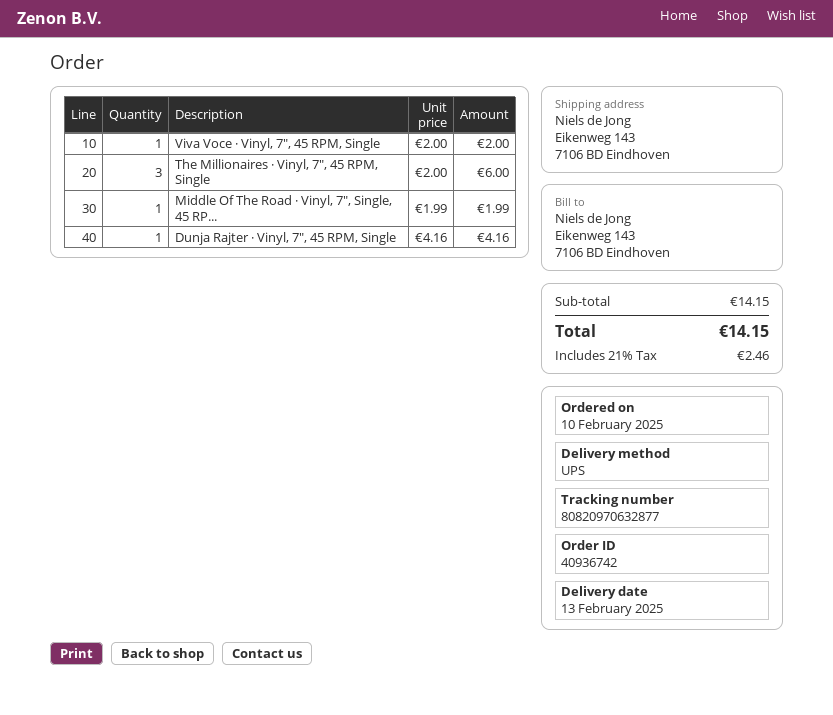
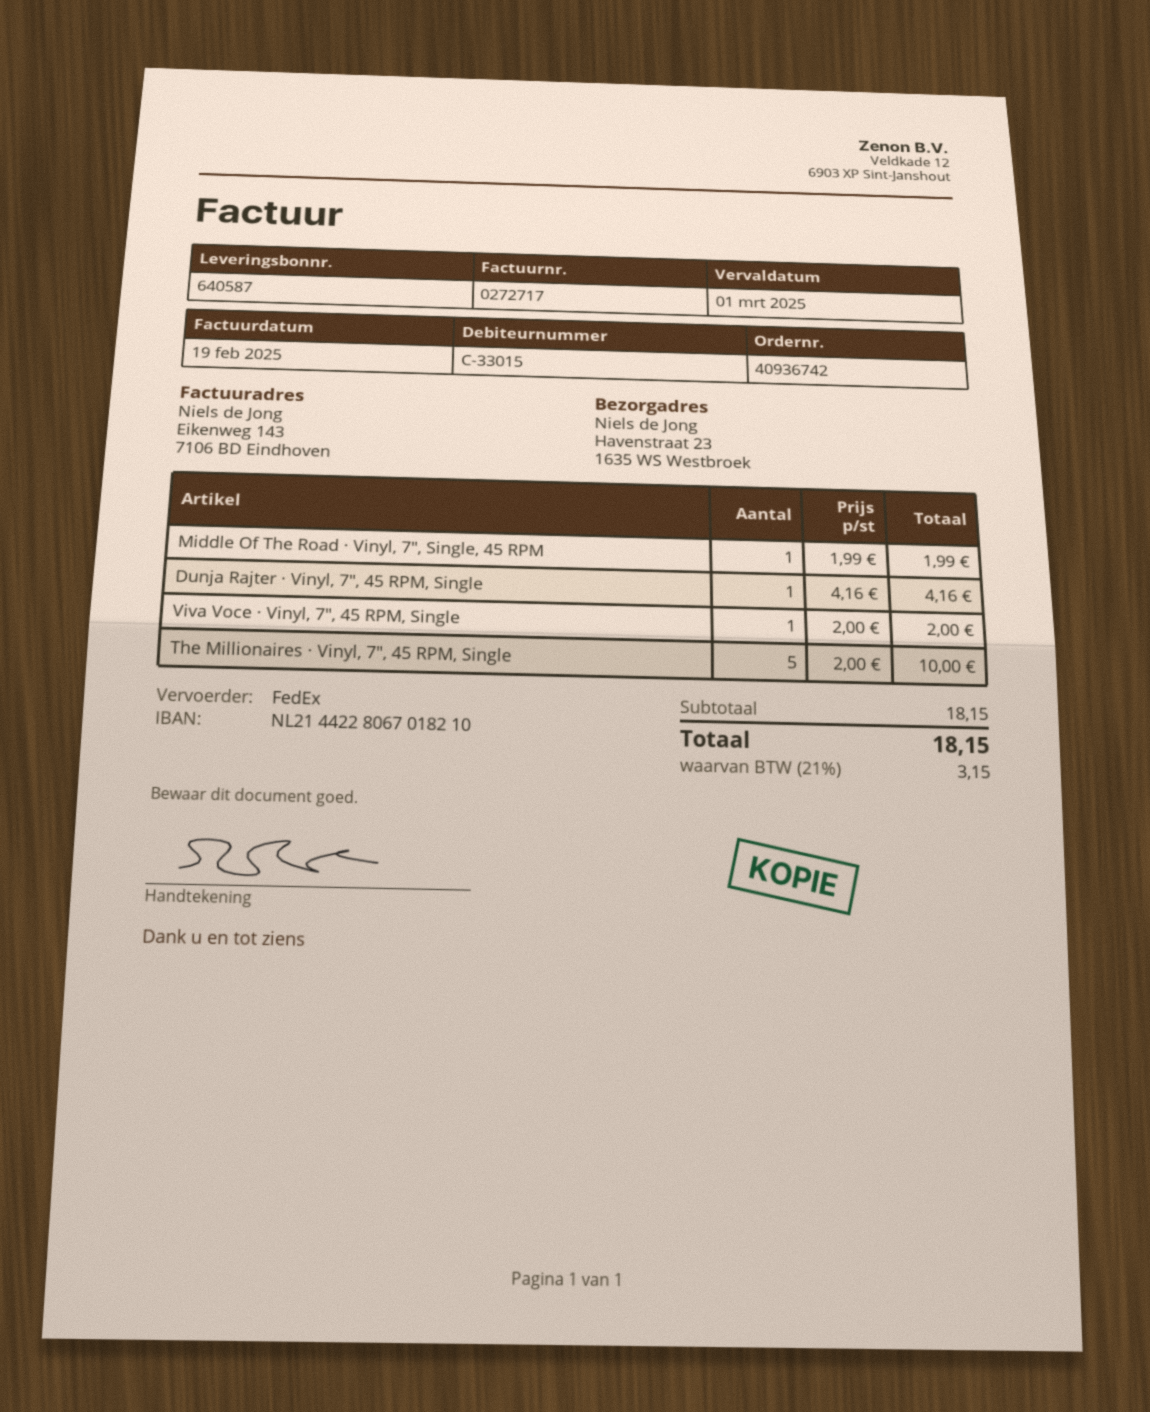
shipping method: UPS -> FedEx
ship to: Eikenweg 143, 7106 BD Eindhoven -> Havenstraat 23, 1635 WS Westbroek
The Millionaires · Vinyl, 7", 45 RPM, Single: 3 x 2.00 = 6.00 -> 5 x 2.00 = 10.00
subtotal: 14.15 -> 18.15
tax: 21% = 2.46 -> 21% = 3.15
total: 14.15 -> 18.15

